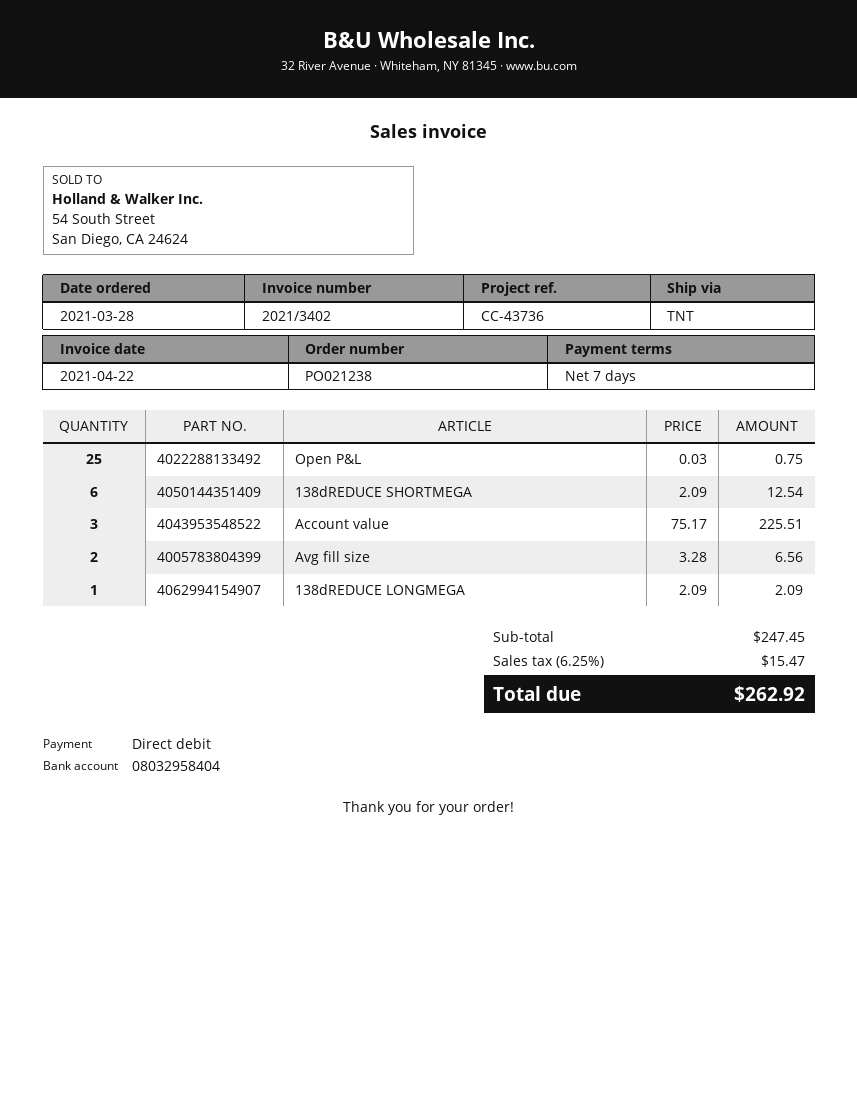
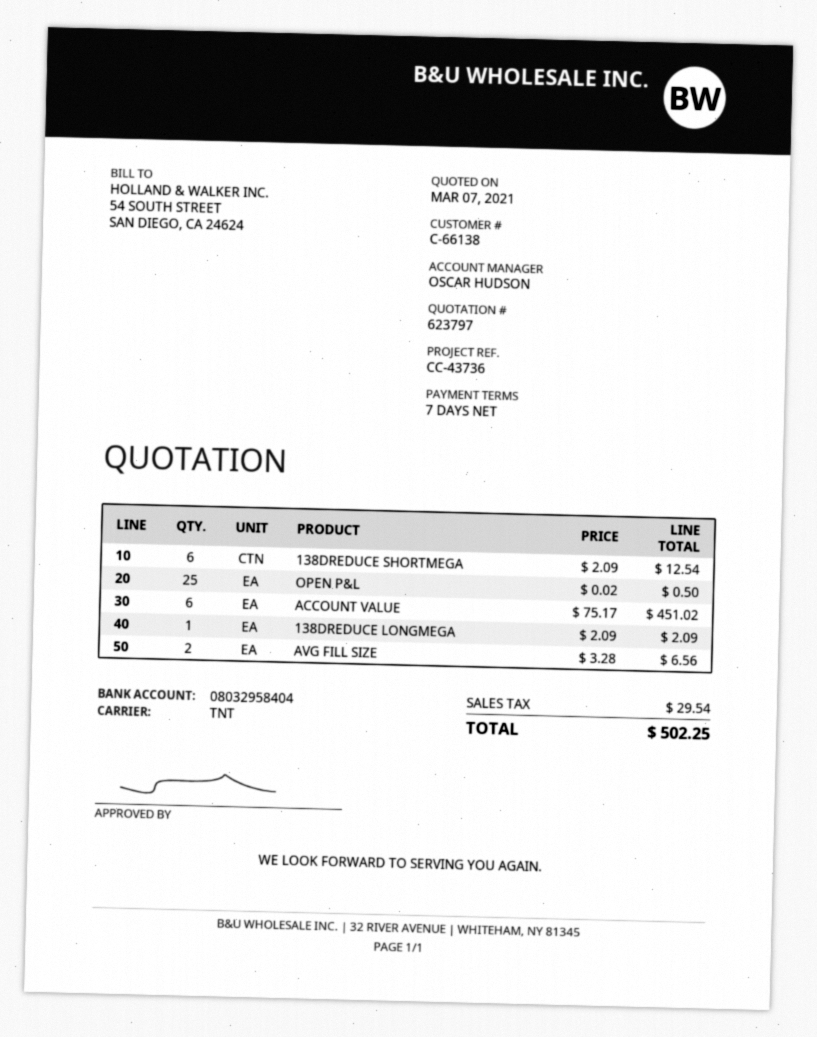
Open P&L: 25 x 0.03 = 0.75 -> 25 x 0.02 = 0.50
Account value: 3 x 75.17 = 225.51 -> 6 x 75.17 = 451.02
tax: 15.47 -> 29.54
total: 262.92 -> 502.25

